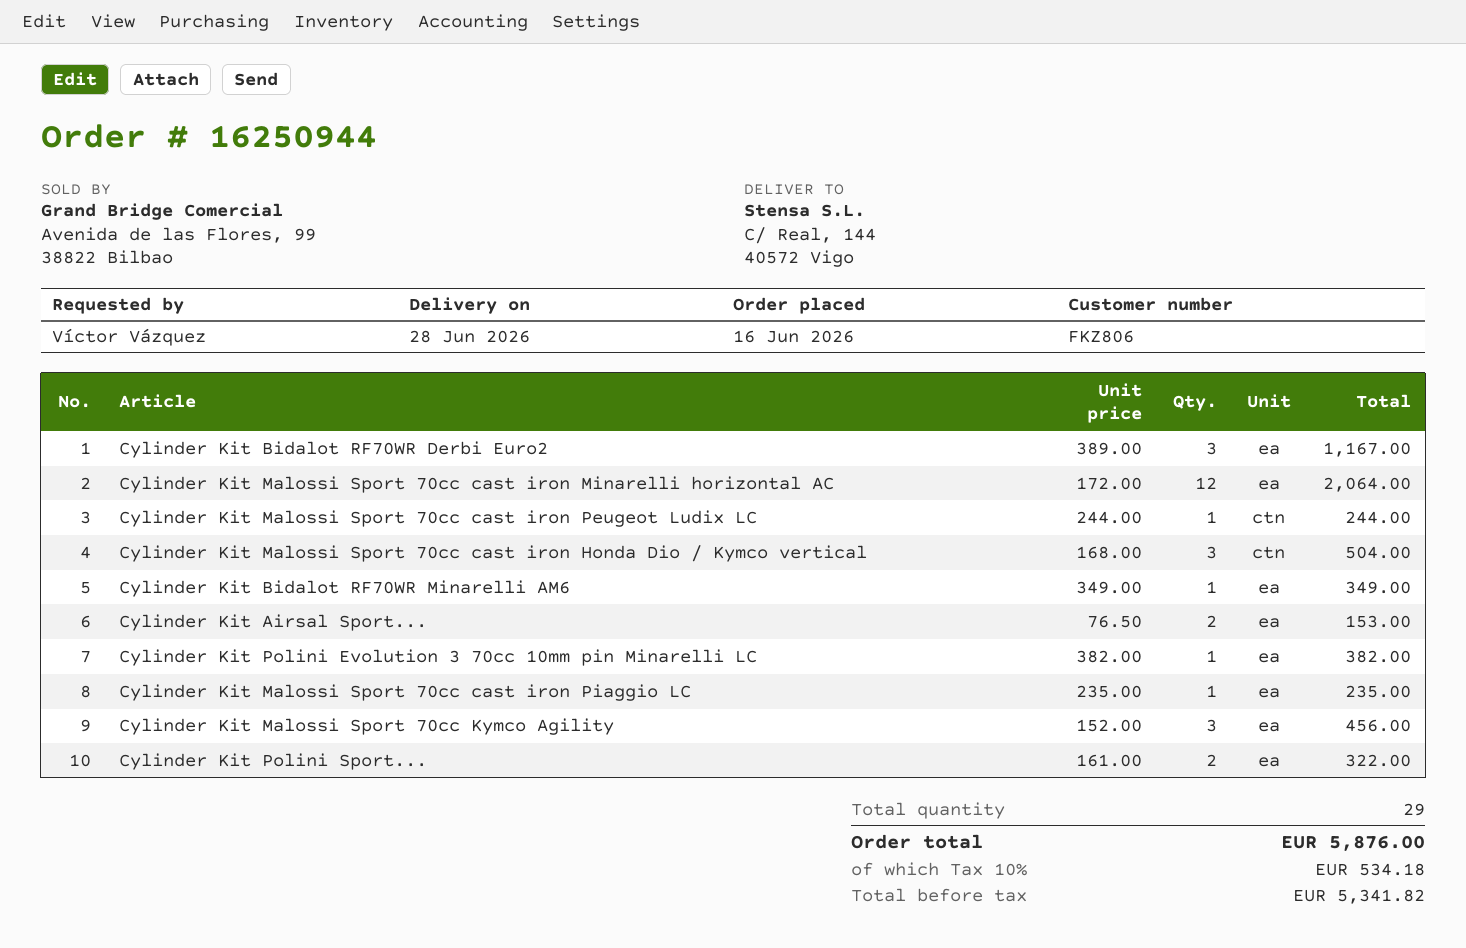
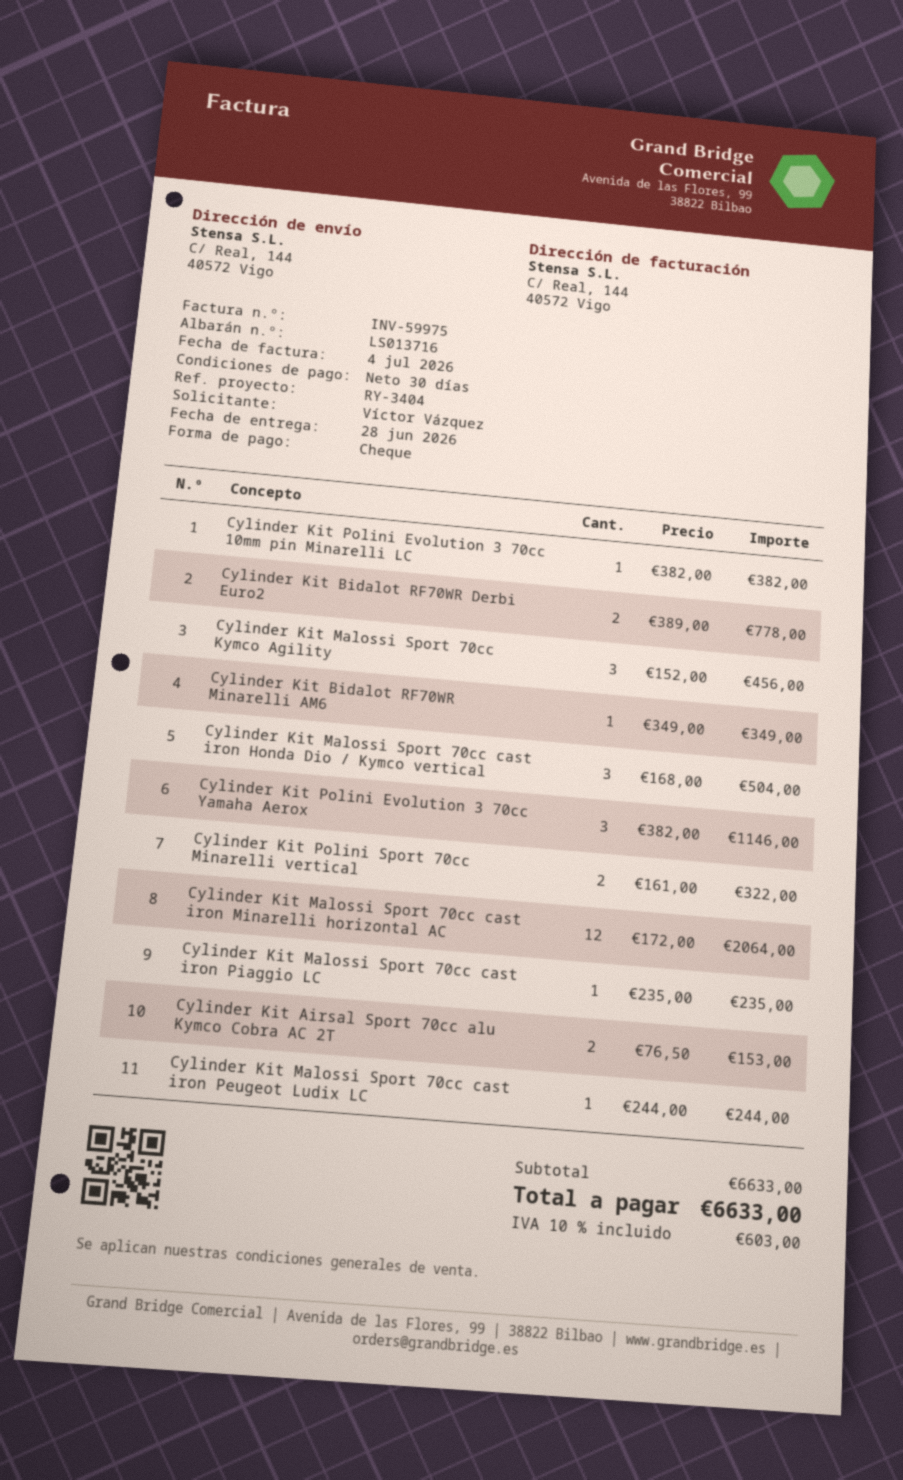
Cylinder Kit Bidalot RF70WR Derbi Euro2: 3 x 389.00 = 1167.00 -> 2 x 389.00 = 778.00
Cylinder Kit Polini Evolution 3 70cc Yamaha Aerox: none -> 3 x 382.00 = 1146.00
tax: 10% = 534.18 -> 10% = 603.00
total: 5876.00 -> 6633.00

